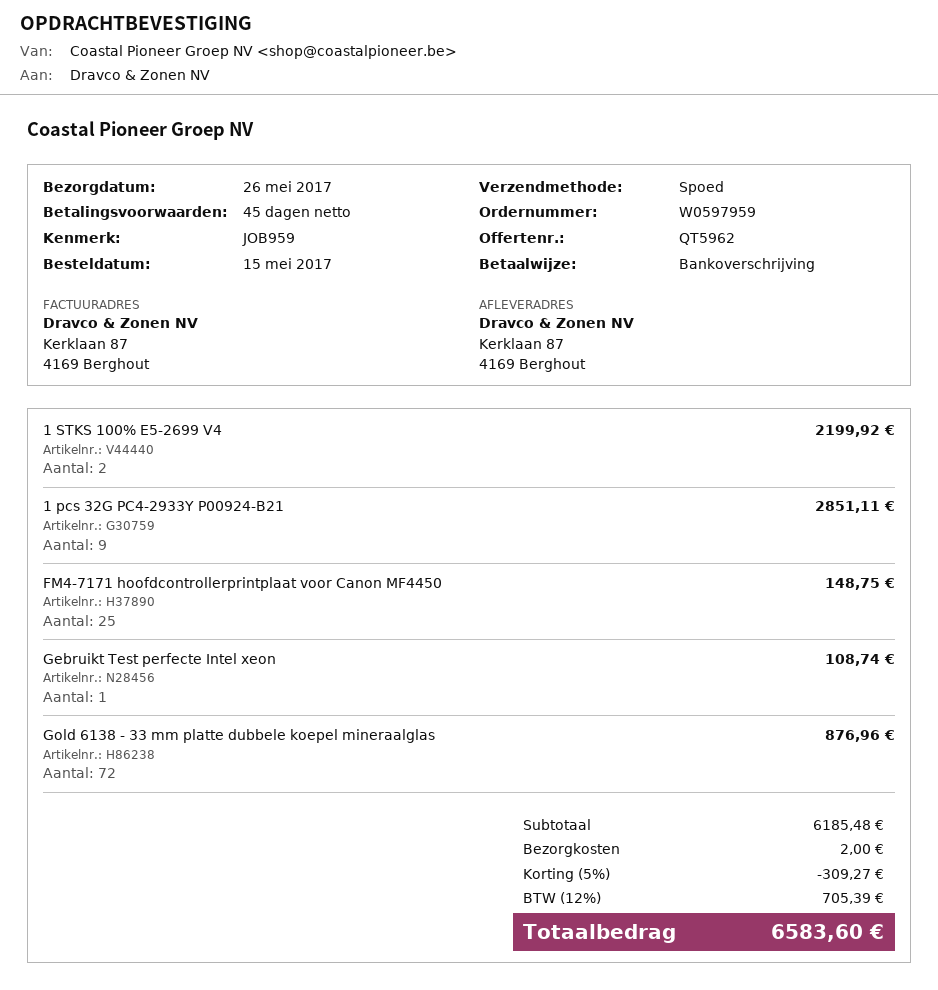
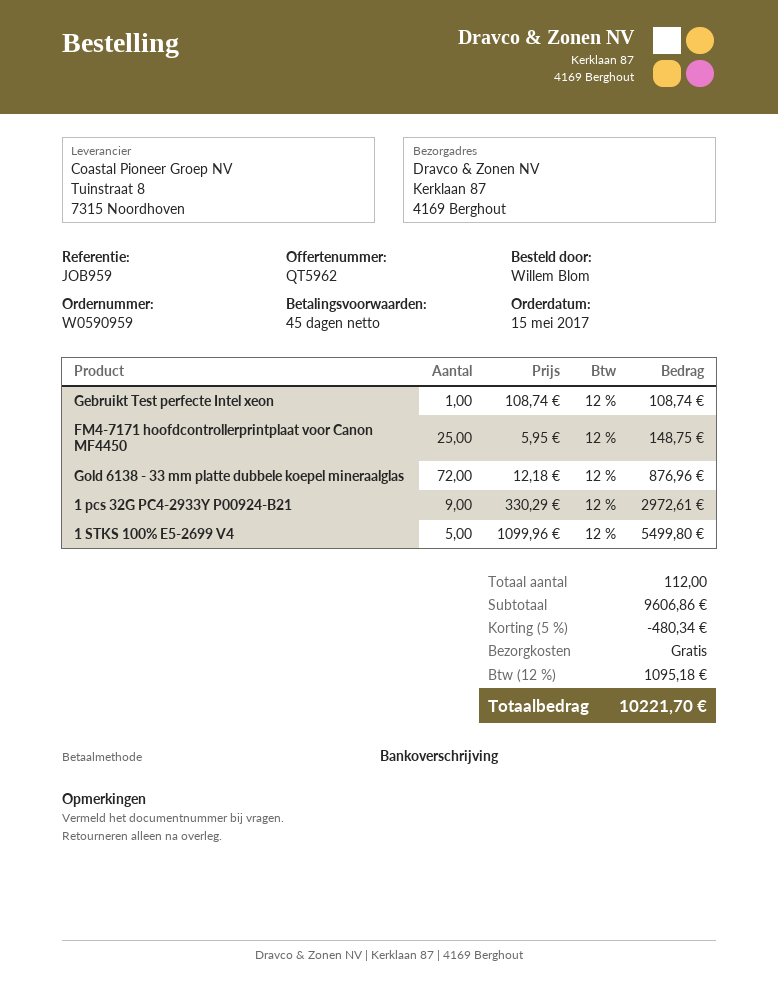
order number: W0597959 -> W0590959
1 STKS 100% E5-2699 V4: 2 for 2199.92 -> 5 for 5499.80
1 pcs 32G PC4-2933Y P00924-B21: 9 for 2851.11 -> 9 for 2972.61
subtotal: 6185.48 -> 9606.86
discount: 5% = 309.27 -> 5% = 480.34
shipping: 2.00 -> 0.00
tax: 12% = 705.39 -> 12% = 1095.18
total: 6583.60 -> 10221.70

